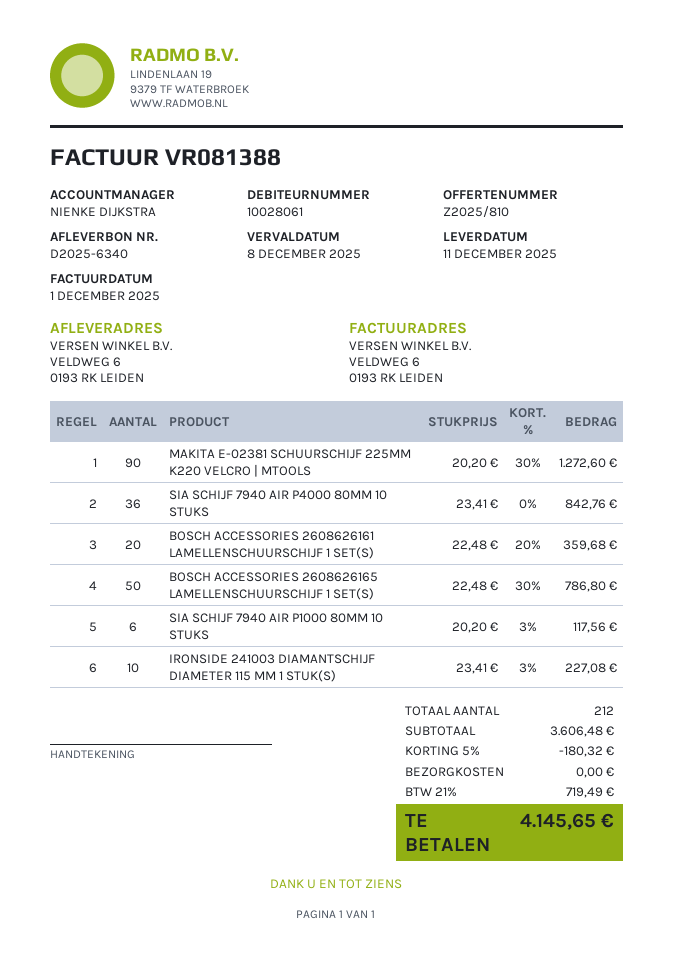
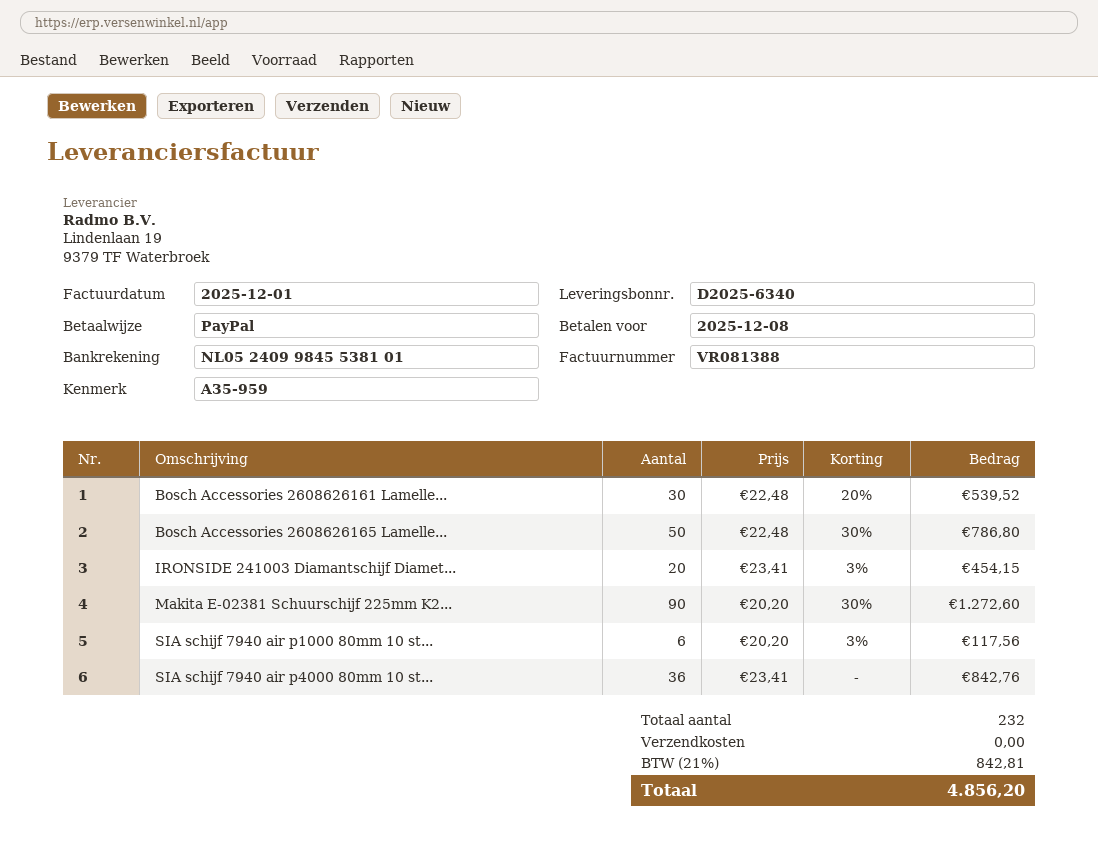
BOSCH ACCESSORIES 2608626161 LAMELLENSCHUURSCHIJF 1 SET(S): 20 x 22.48 - 20% = 359.68 -> 30 x 22.48 - 20% = 539.52
IRONSIDE 241003 DIAMANTSCHIJF DIAMETER 115 MM 1 STUK(S): 10 x 23.41 - 3% = 227.08 -> 20 x 23.41 - 3% = 454.15
total quantity: 212 -> 232
discount: 5% = 180.32 -> none
tax: 21% = 719.49 -> 21% = 842.81
total: 4145.65 -> 4856.20

